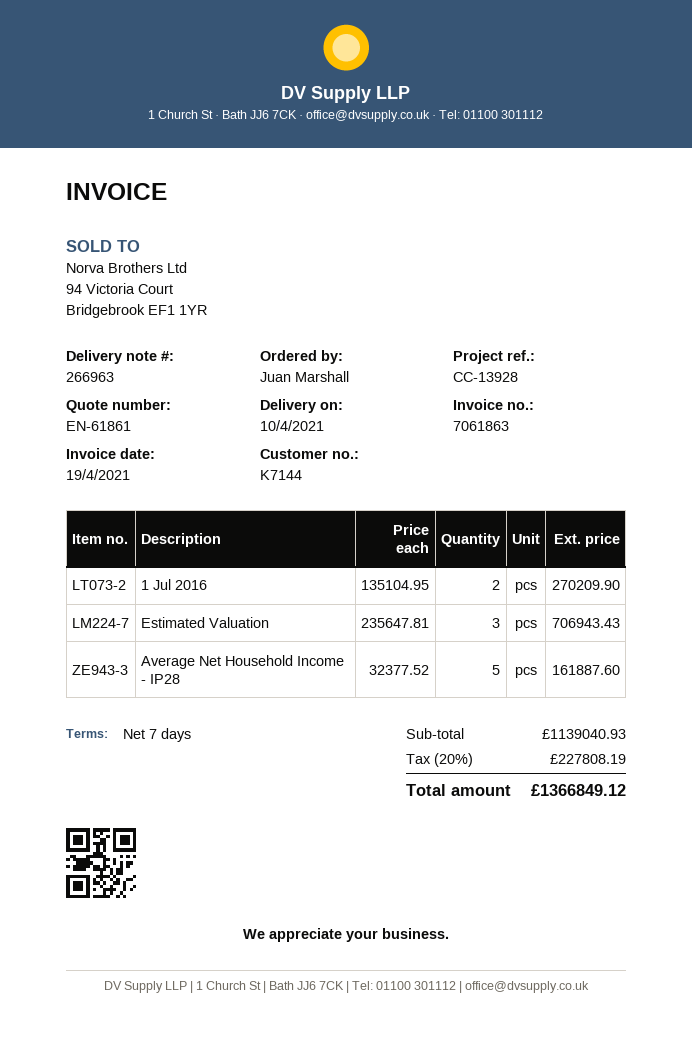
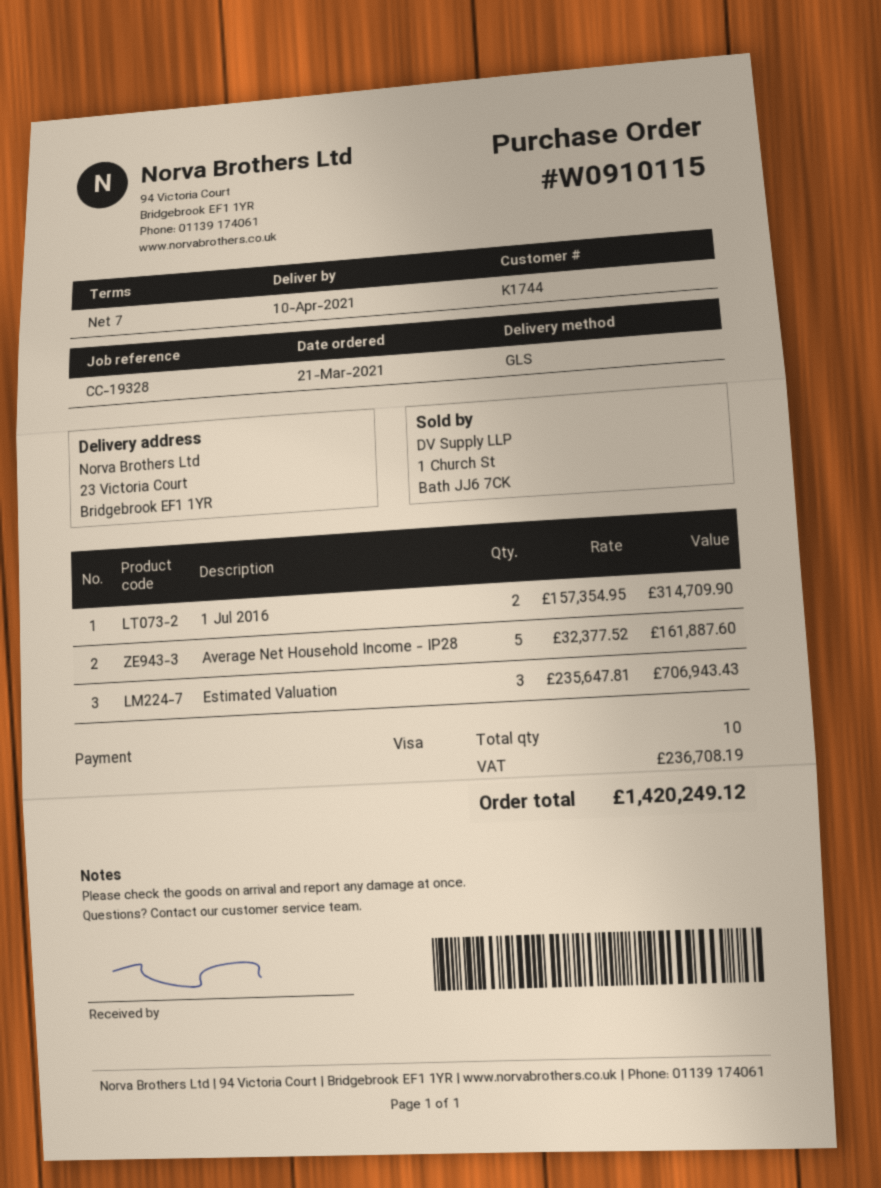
customer number: K7144 -> K1744
reference: CC-13928 -> CC-19328
1 Jul 2016: 2 x 135104.95 = 270209.90 -> 2 x 157354.95 = 314709.90
tax: 227808.19 -> 236708.19
total: 1366849.12 -> 1420249.12

